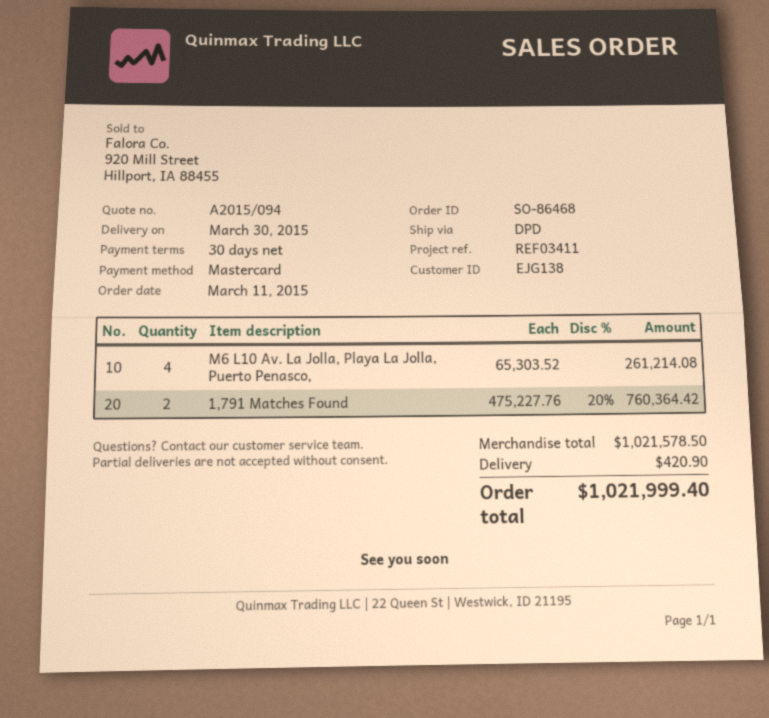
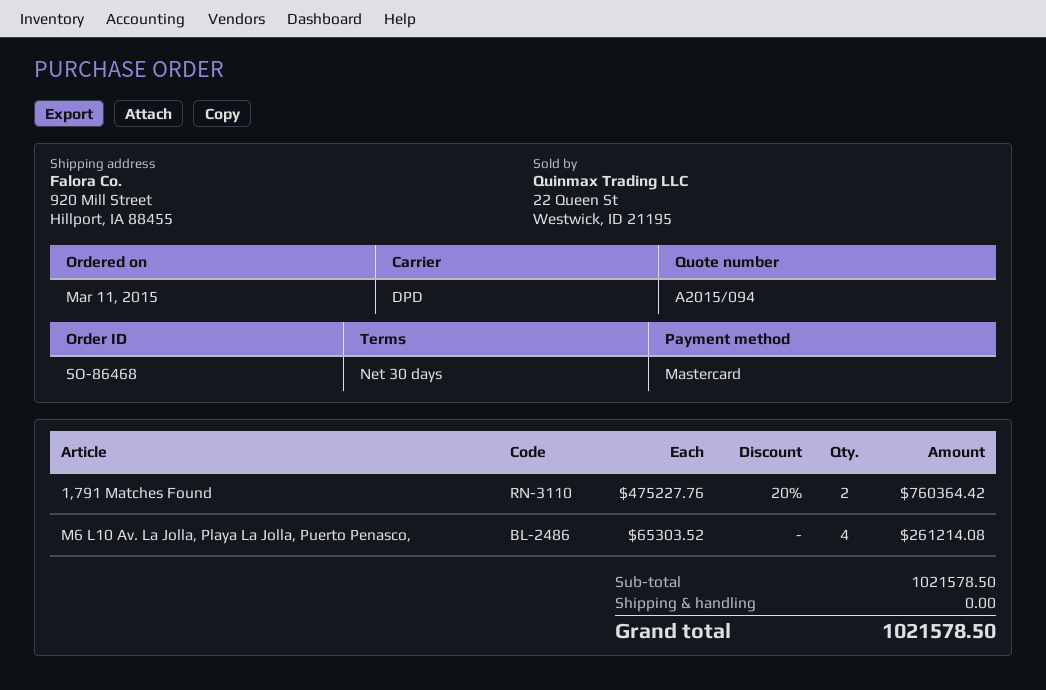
shipping: 420.90 -> 0.00
total: 1021999.40 -> 1021578.50

